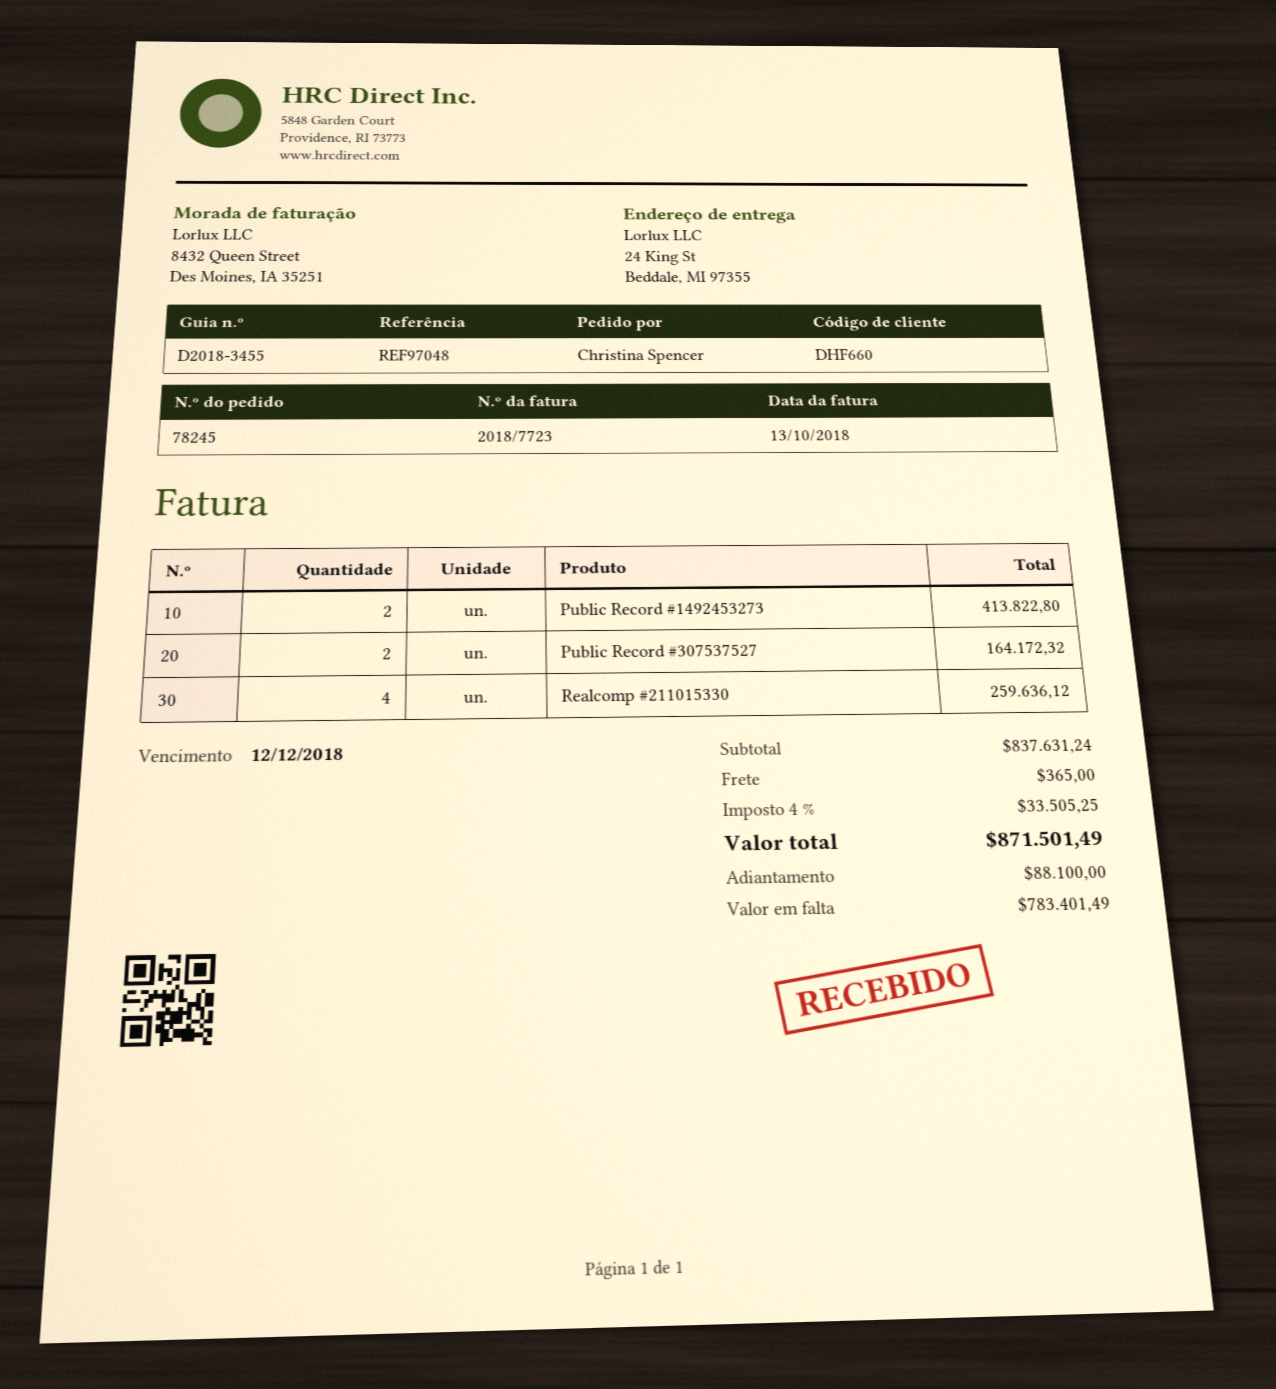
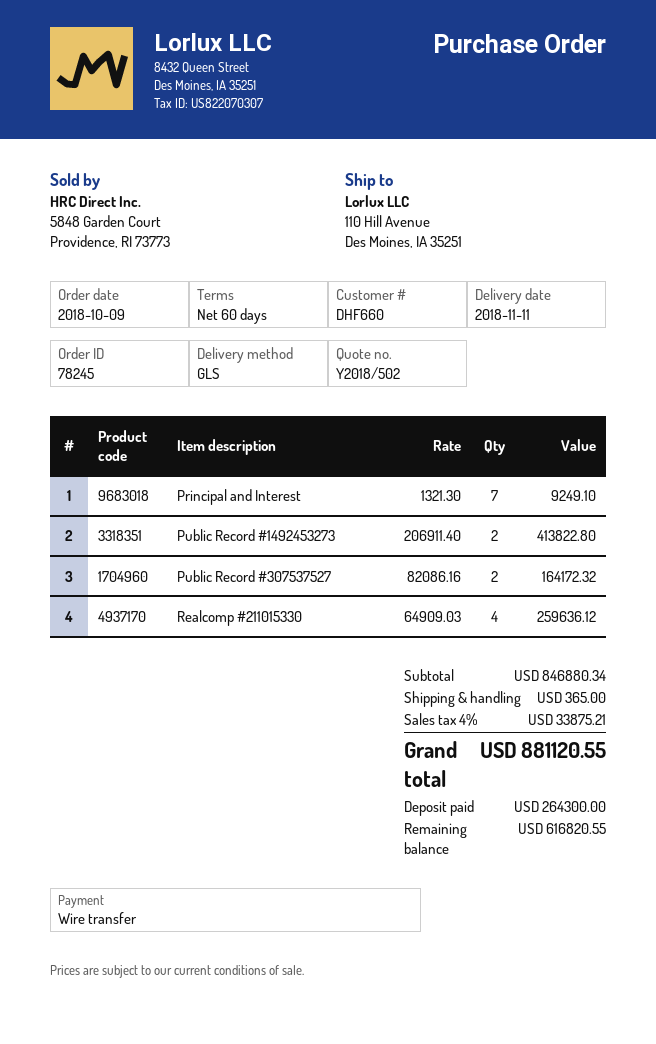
ship to: 24 King St, Beddale, MI 97355 -> 110 Hill Avenue, Des Moines, IA 35251
Principal and Interest: none -> 7 for 9249.10
subtotal: 837631.24 -> 846880.34
tax: 4% = 33505.25 -> 4% = 33875.21
total: 871501.49 -> 881120.55
deposit: 88100.00 -> 264300.00
balance: 783401.49 -> 616820.55

